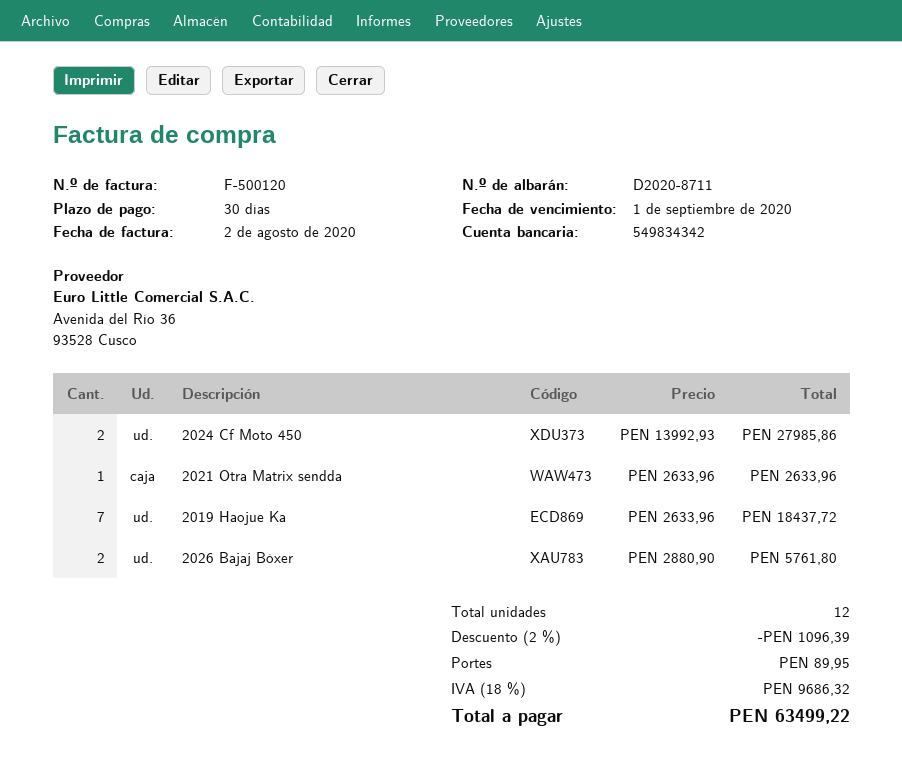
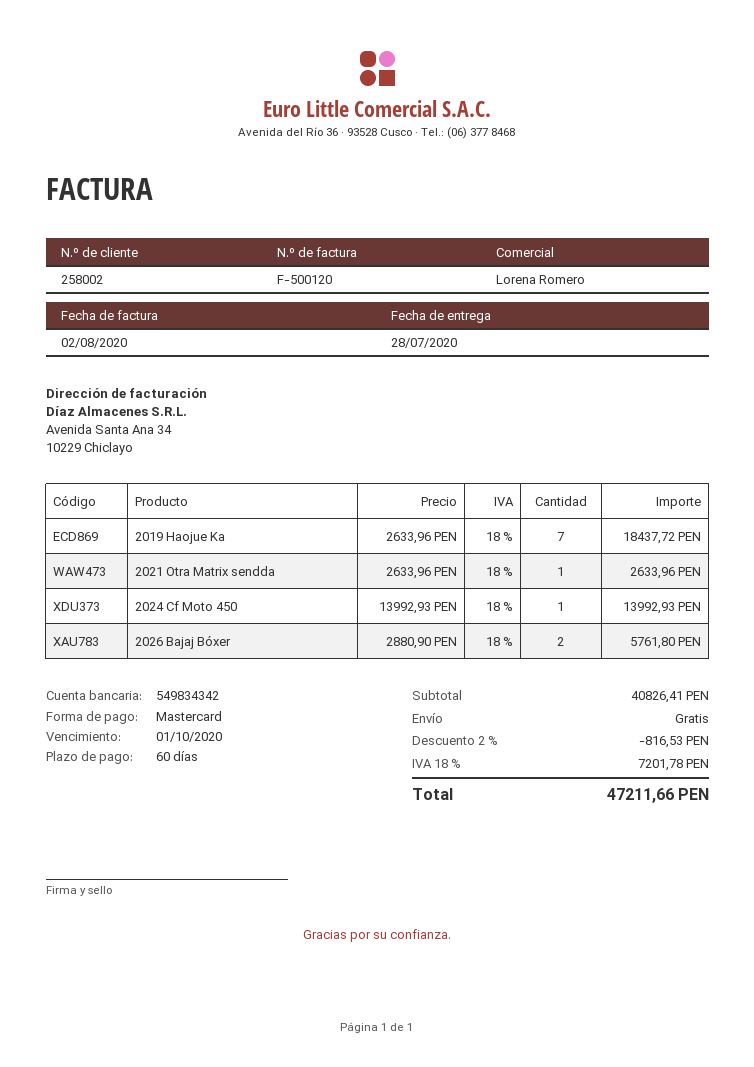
payment terms: 30 days -> 60 days
due date: 2020-09-01 -> 2020-10-01
2024 Cf Moto 450: 2 x 13992.93 = 27985.86 -> 1 x 13992.93 = 13992.93
discount: 2% = 1096.39 -> 2% = 816.53
shipping: 89.95 -> 0.00
tax: 18% = 9686.32 -> 18% = 7201.78
total: 63499.22 -> 47211.66

